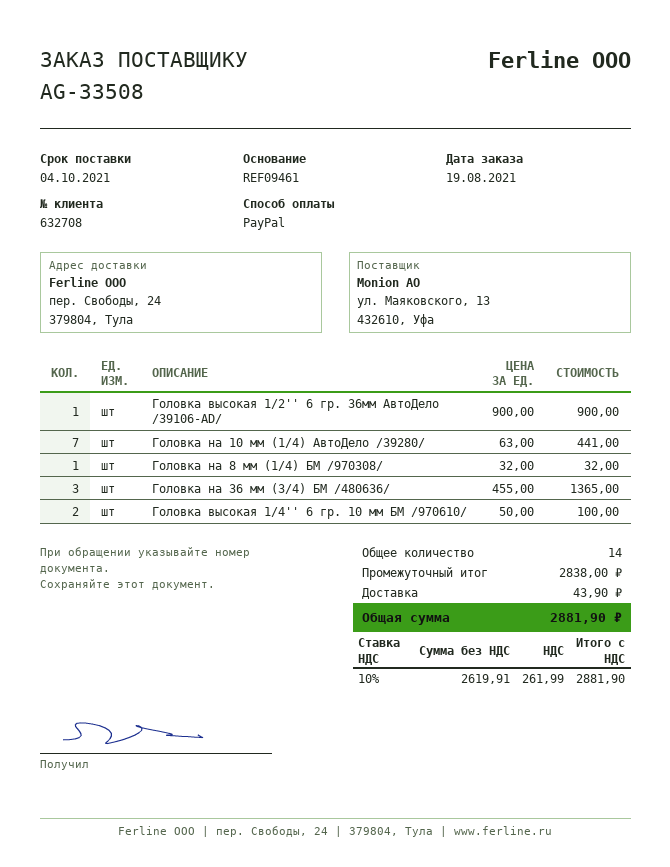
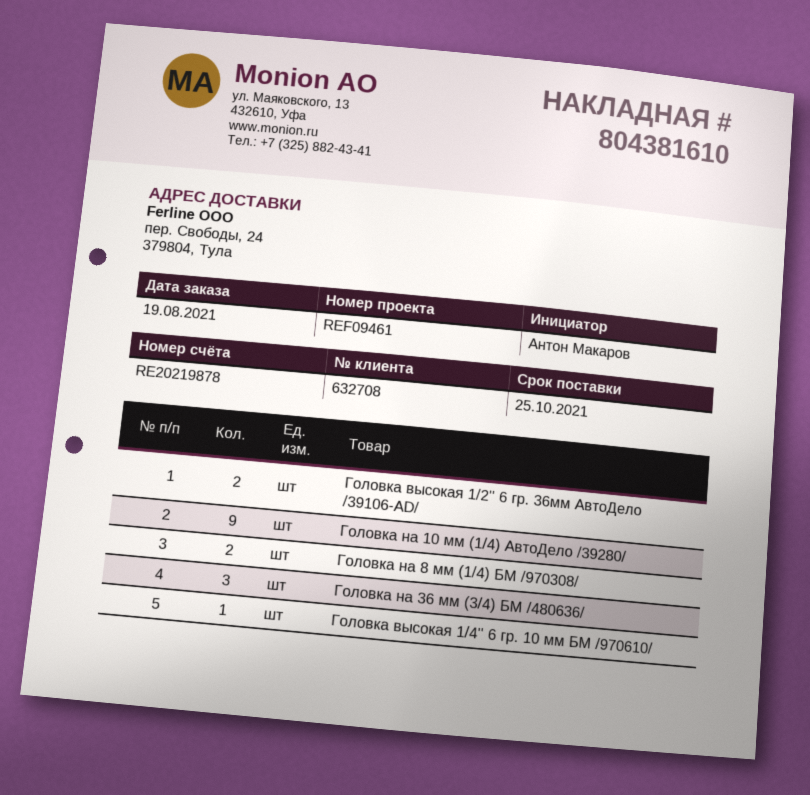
delivery date: 2021-10-04 -> 2021-10-25
Головка высокая 1/2'' 6 гр. 36мм АвтоДело /39106-AD/: 1 -> 2
Головка на 10 мм (1/4) АвтоДело /39280/: 7 -> 9
Головка на 8 мм (1/4) БМ /970308/: 1 -> 2
Головка высокая 1/4'' 6 гр. 10 мм БМ /970610/: 2 -> 1

